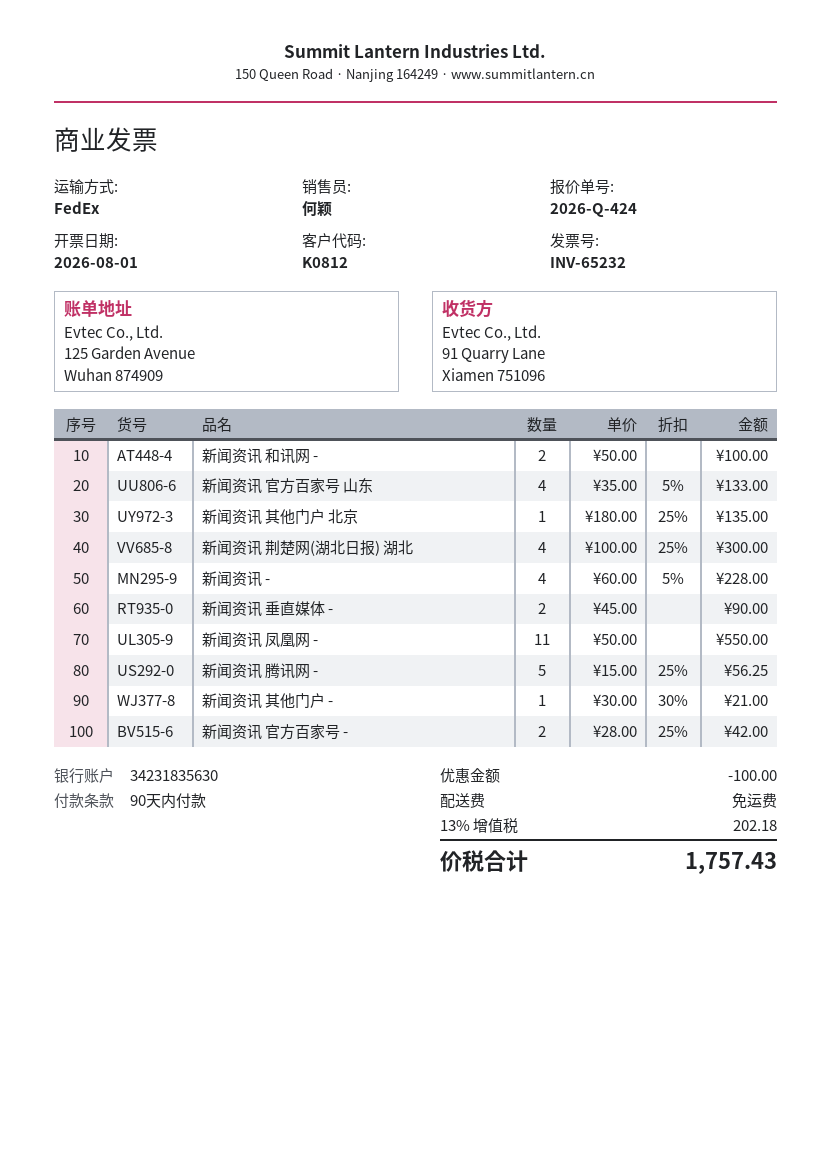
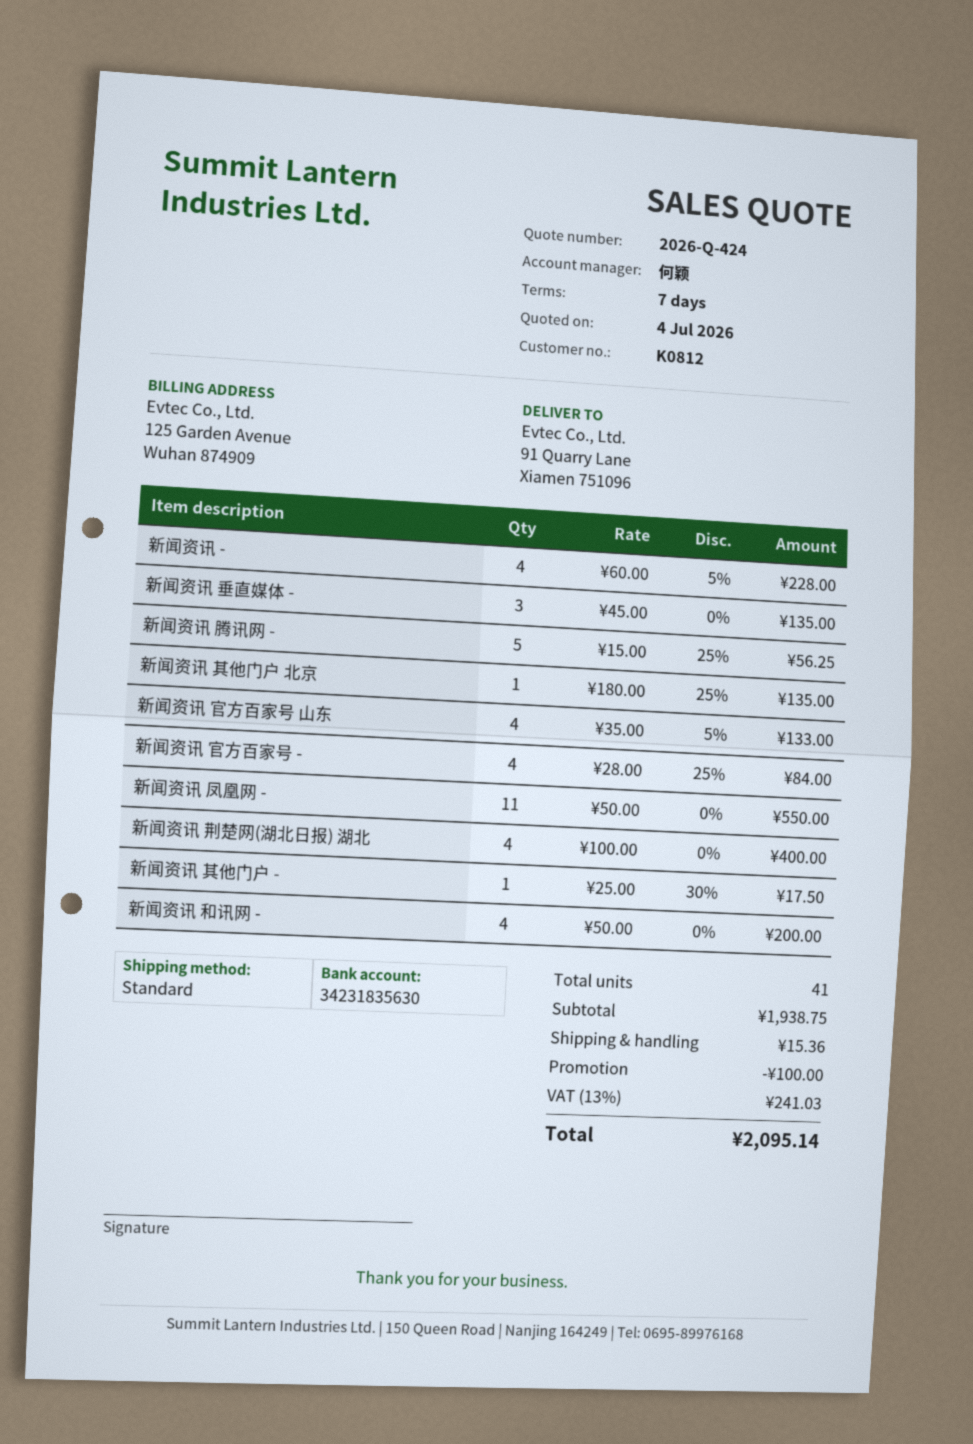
payment terms: 90 days -> 7 days
shipping method: FedEx -> standard
新闻资讯 和讯网 -: 2 x 50.00 = 100.00 -> 4 x 50.00 = 200.00
新闻资讯 荆楚网(湖北日报) 湖北: 4 x 100.00 - 25% = 300.00 -> 4 x 100.00 = 400.00
新闻资讯 垂直媒体 -: 2 x 45.00 = 90.00 -> 3 x 45.00 = 135.00
新闻资讯 其他门户 -: 1 x 30.00 - 30% = 21.00 -> 1 x 25.00 - 30% = 17.50
新闻资讯 官方百家号 -: 2 x 28.00 - 25% = 42.00 -> 4 x 28.00 - 25% = 84.00
shipping: 0.00 -> 15.36
tax: 13% = 202.18 -> 13% = 241.03
total: 1757.43 -> 2095.14

